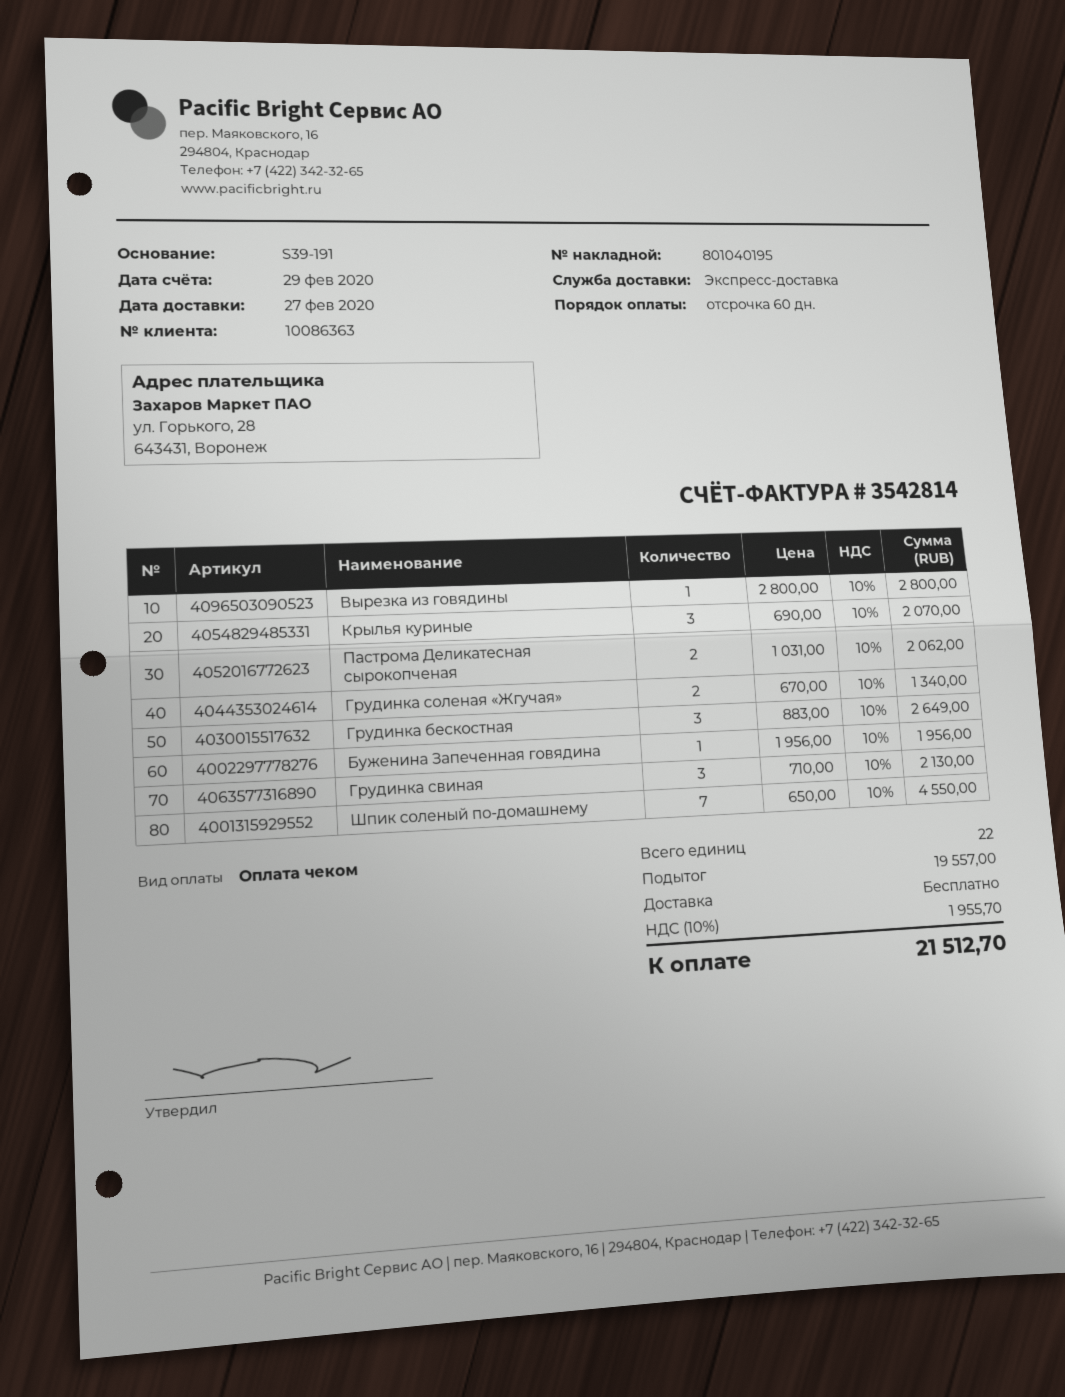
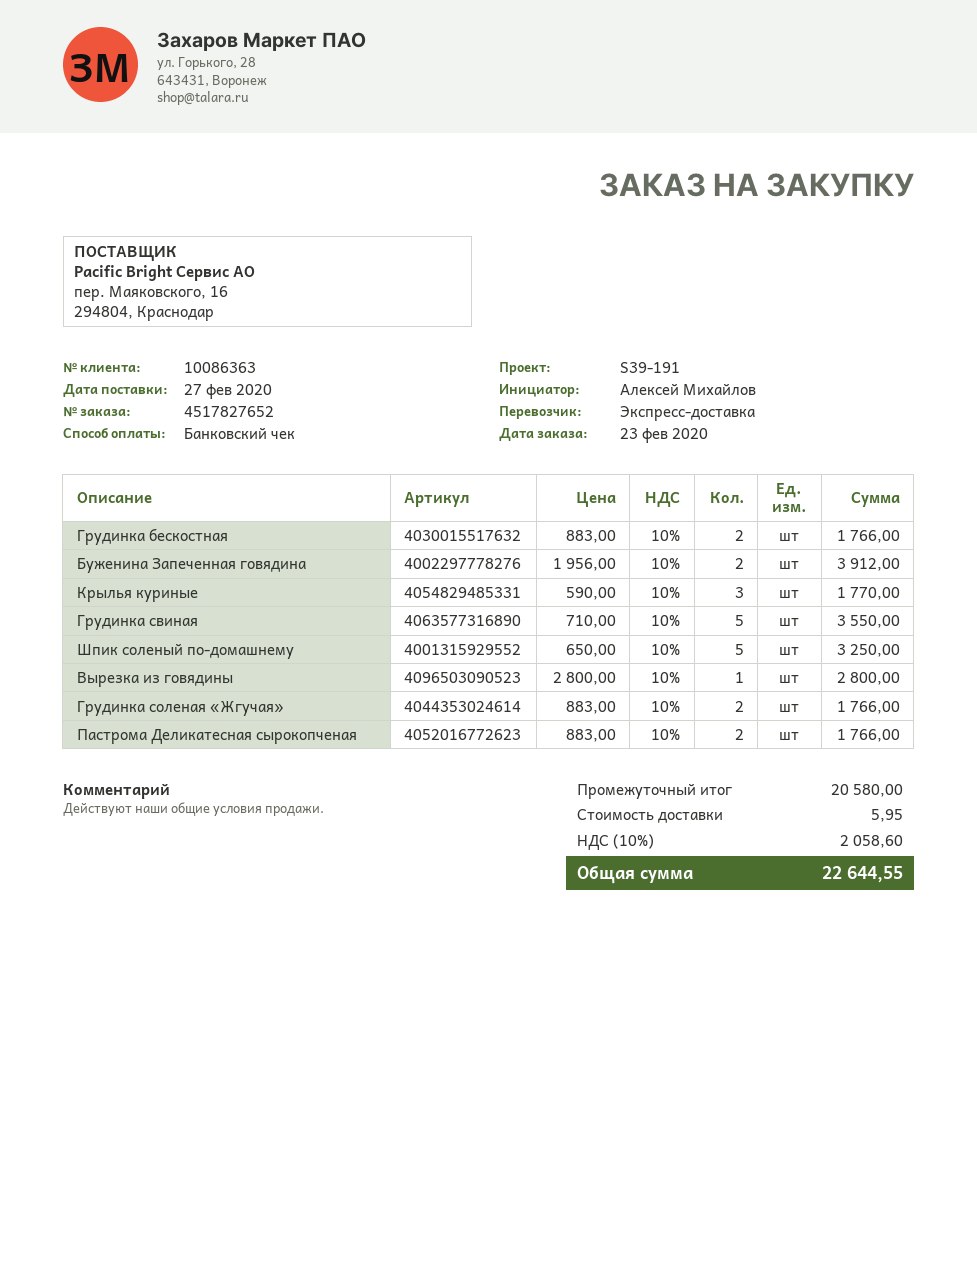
Крылья куриные: 3 x 690.00 = 2070.00 -> 3 x 590.00 = 1770.00
Пастрома Деликатесная сырокопченая: 2 x 1031.00 = 2062.00 -> 2 x 883.00 = 1766.00
Грудинка соленая «Жгучая»: 2 x 670.00 = 1340.00 -> 2 x 883.00 = 1766.00
Грудинка бескостная: 3 x 883.00 = 2649.00 -> 2 x 883.00 = 1766.00
Буженина Запеченная говядина: 1 x 1956.00 = 1956.00 -> 2 x 1956.00 = 3912.00
Грудинка свиная: 3 x 710.00 = 2130.00 -> 5 x 710.00 = 3550.00
Шпик соленый по-домашнему: 7 x 650.00 = 4550.00 -> 5 x 650.00 = 3250.00
subtotal: 19557.00 -> 20580.00
shipping: 0.00 -> 5.95
tax: 10% = 1955.70 -> 10% = 2058.60
total: 21512.70 -> 22644.55

